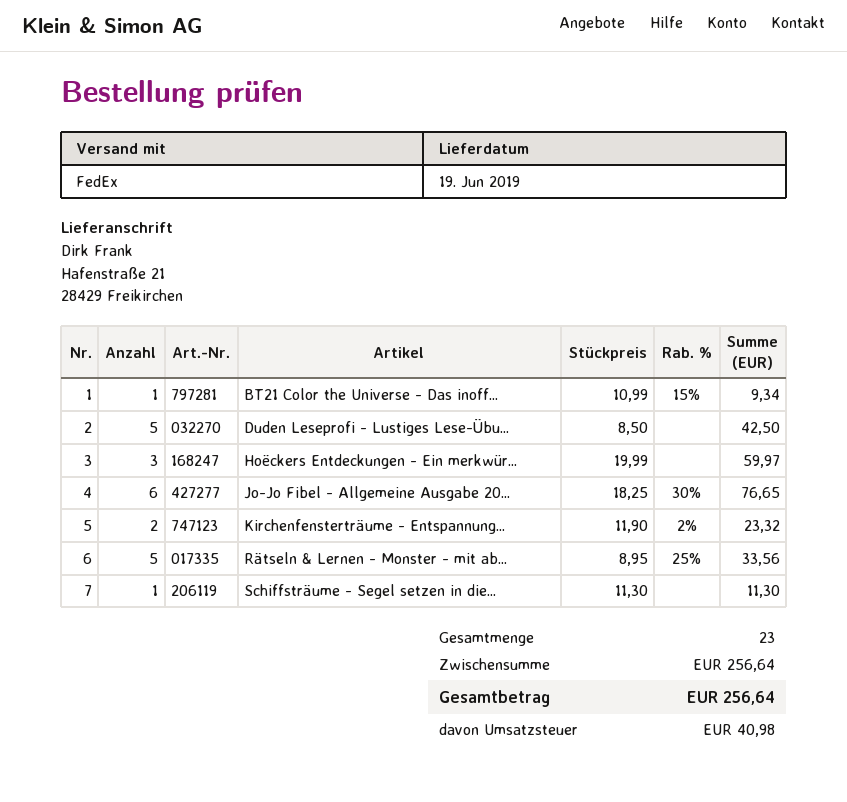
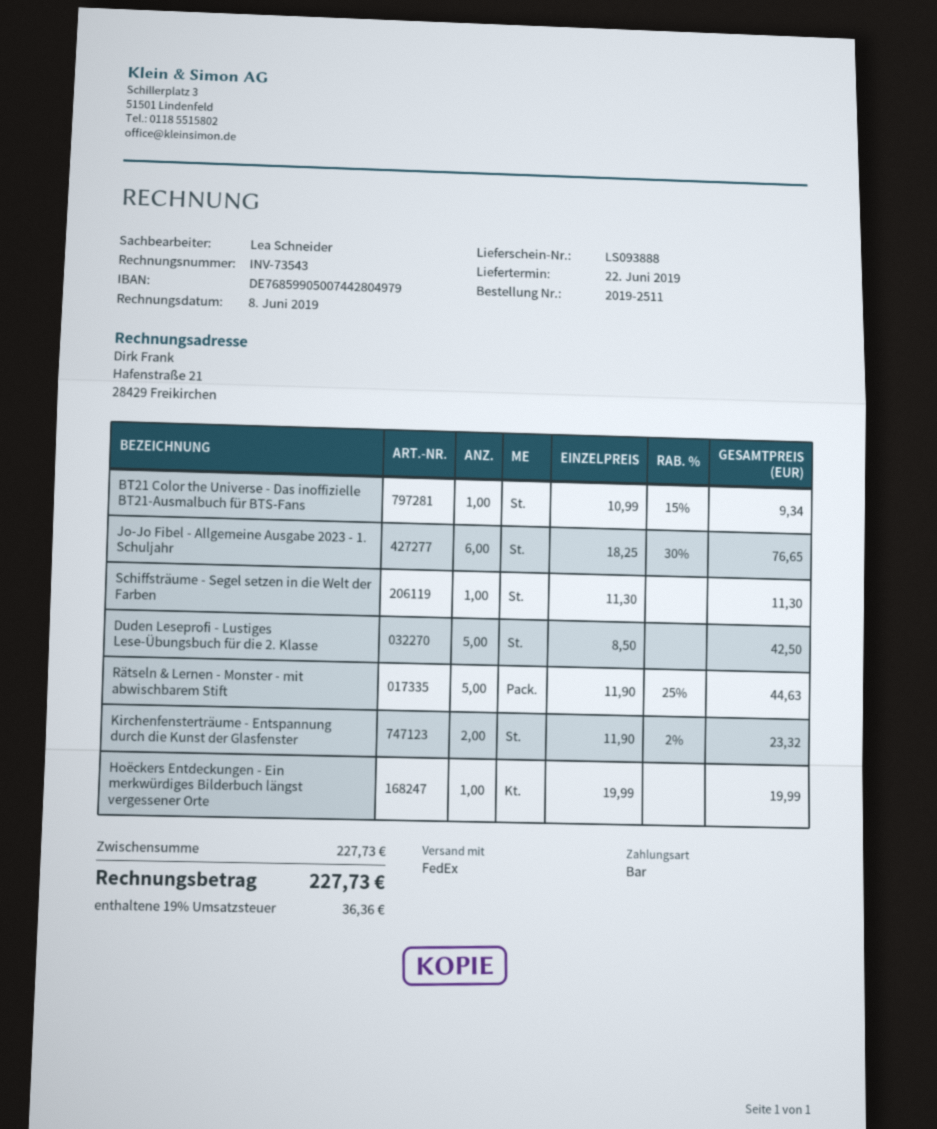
delivery date: 2019-06-19 -> 2019-06-22
Hoëckers Entdeckungen - Ein merkwür...: 3 x 19.99 = 59.97 -> 1 x 19.99 = 19.99
Rätseln & Lernen - Monster - mit ab...: 5 x 8.95 - 25% = 33.56 -> 5 x 11.90 - 25% = 44.63
subtotal: 256.64 -> 227.73
tax: 40.98 -> 36.36
total: 256.64 -> 227.73

